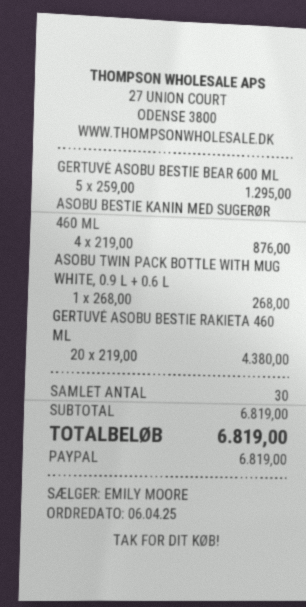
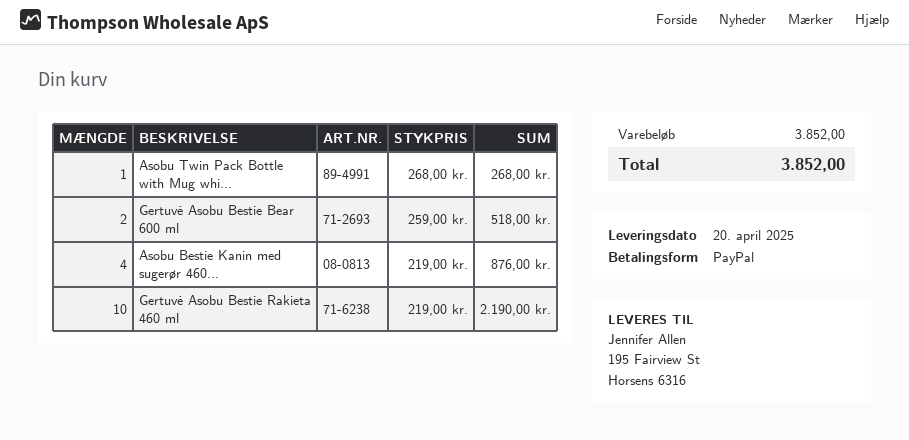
GERTUVĖ ASOBU BESTIE BEAR 600 ML: 5 x 259.00 = 1295.00 -> 2 x 259.00 = 518.00
GERTUVĖ ASOBU BESTIE RAKIETA 460 ML: 20 x 219.00 = 4380.00 -> 10 x 219.00 = 2190.00
subtotal: 6819.00 -> 3852.00
total: 6819.00 -> 3852.00

